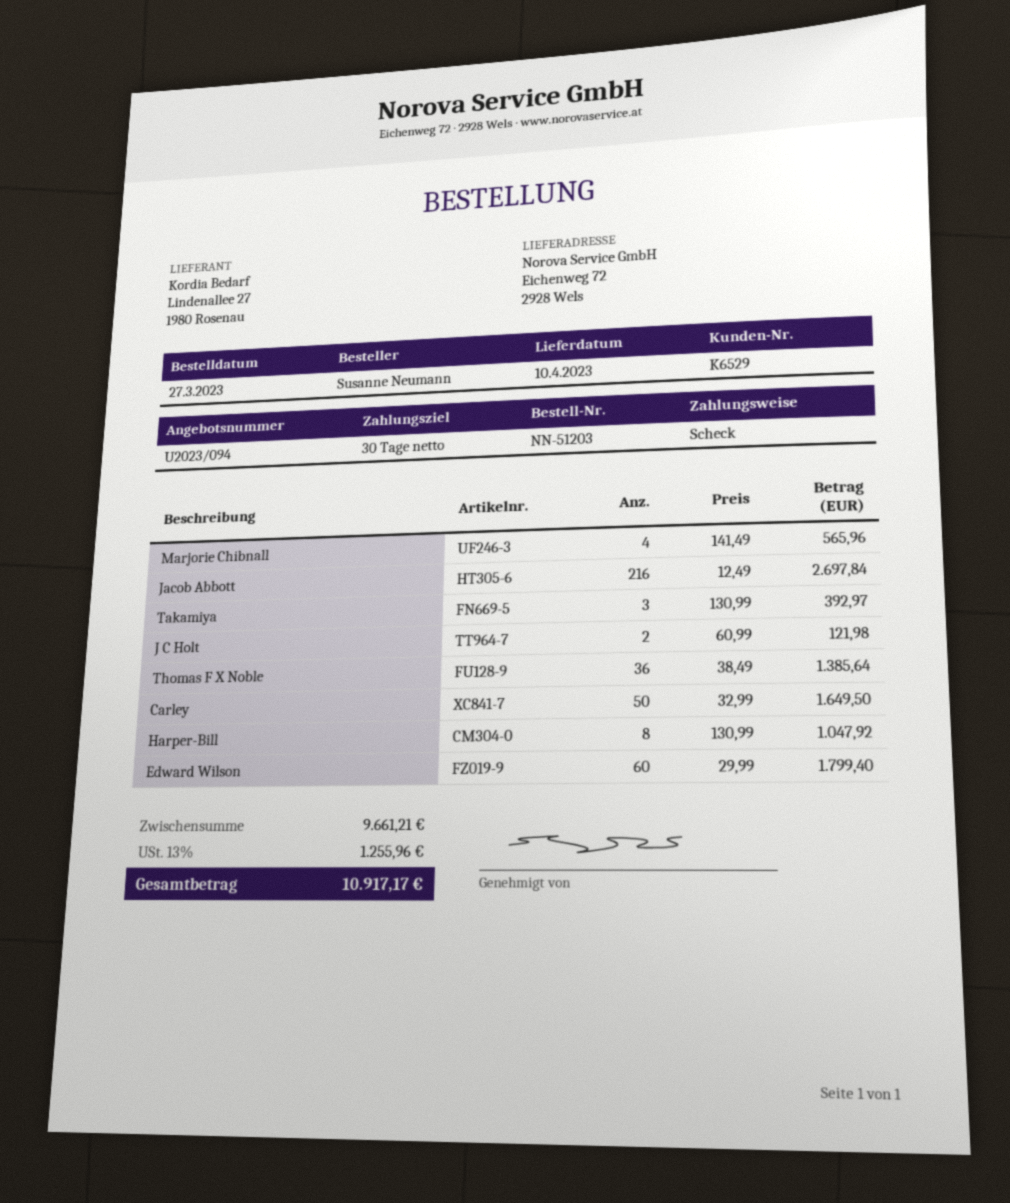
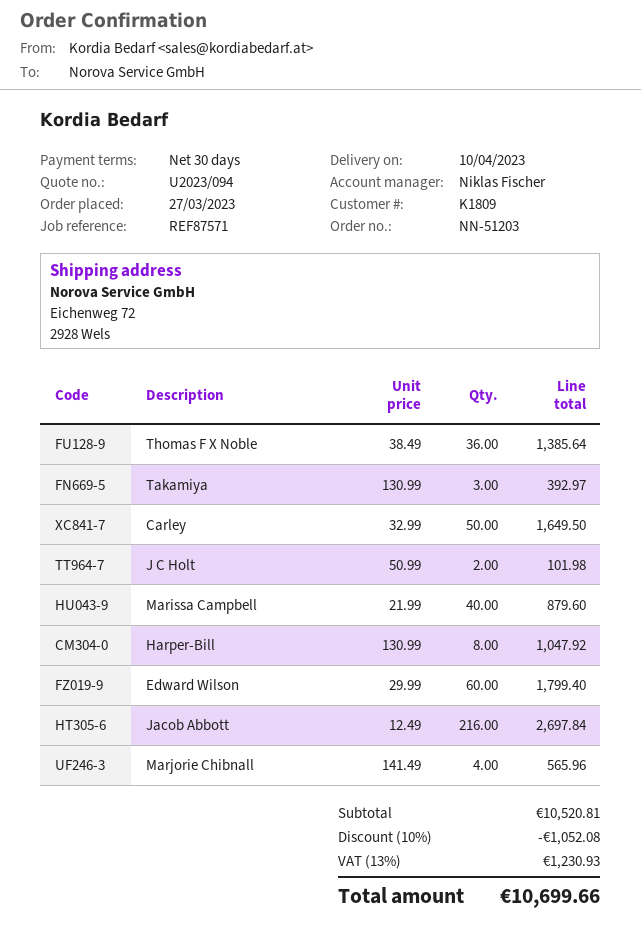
customer number: K6529 -> K1809
J C Holt: 2 x 60.99 = 121.98 -> 2 x 50.99 = 101.98
Marissa Campbell: none -> 40 x 21.99 = 879.60
subtotal: 9661.21 -> 10520.81
discount: none -> 10% = 1052.08
tax: 13% = 1255.96 -> 13% = 1230.93
total: 10917.17 -> 10699.66

